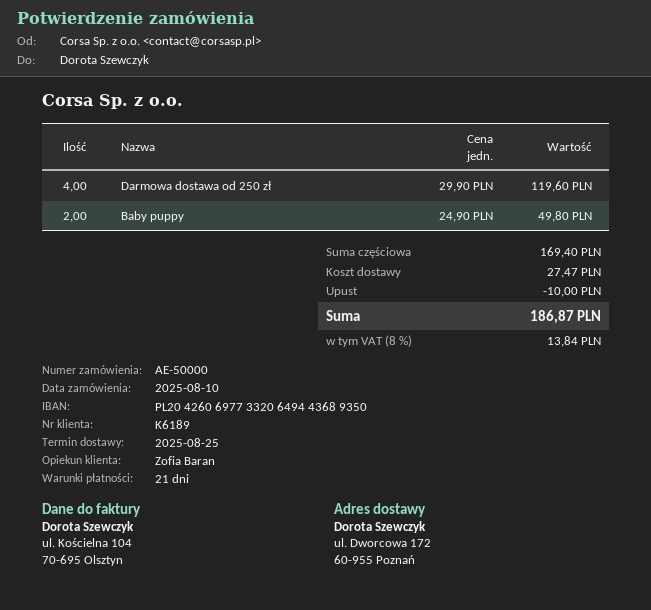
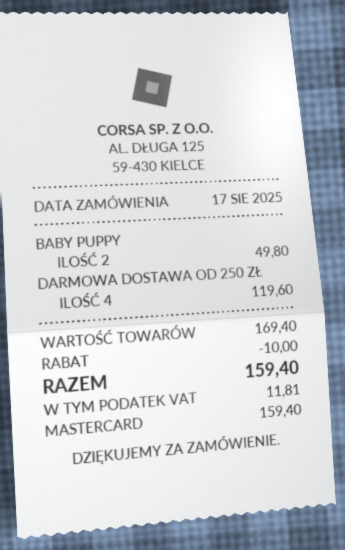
order date: 2025-08-10 -> 2025-08-17
shipping: 27.47 -> none
tax: 13.84 -> 11.81
total: 186.87 -> 159.40

